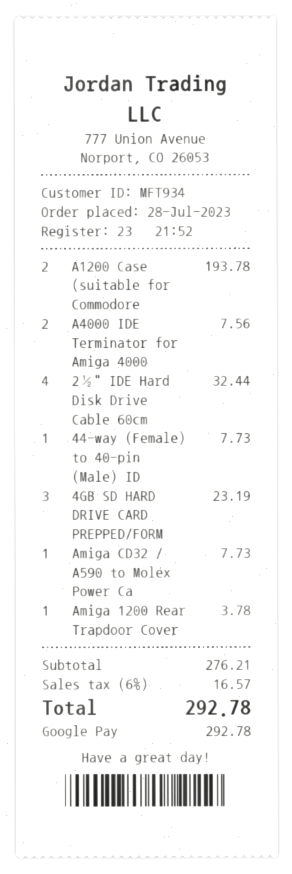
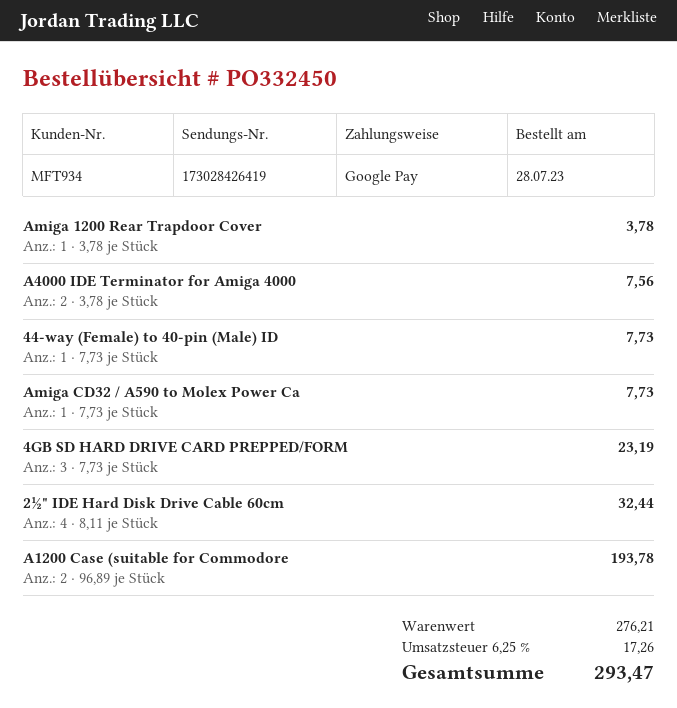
tax: 6% = 16.57 -> 6.25% = 17.26
total: 292.78 -> 293.47

